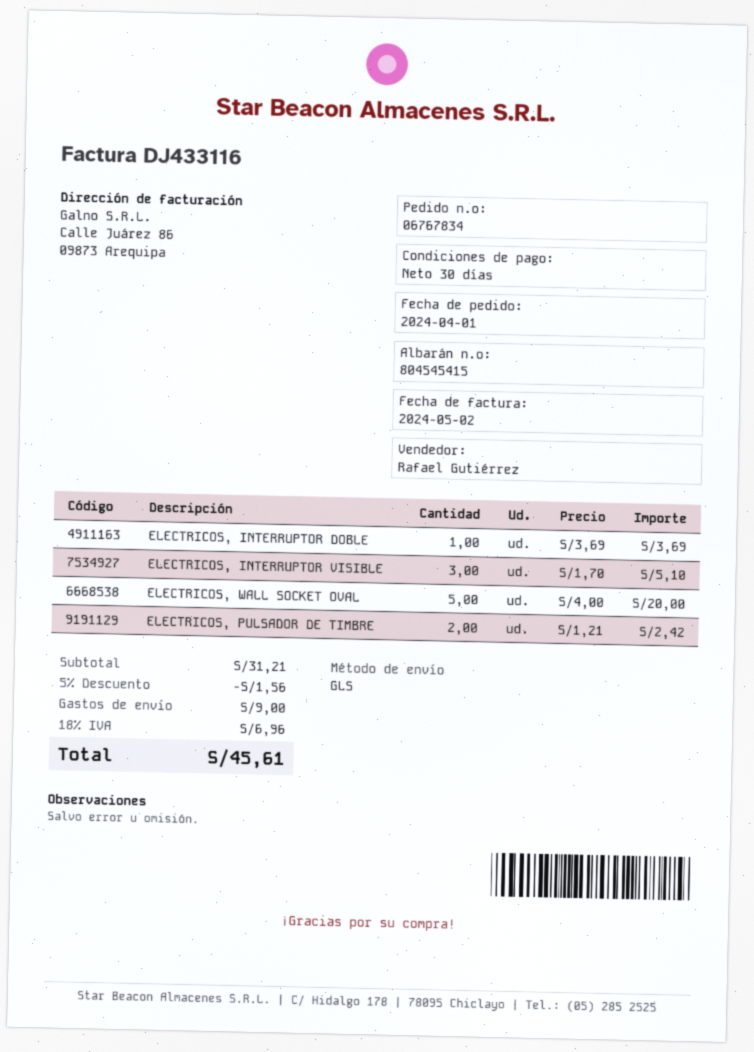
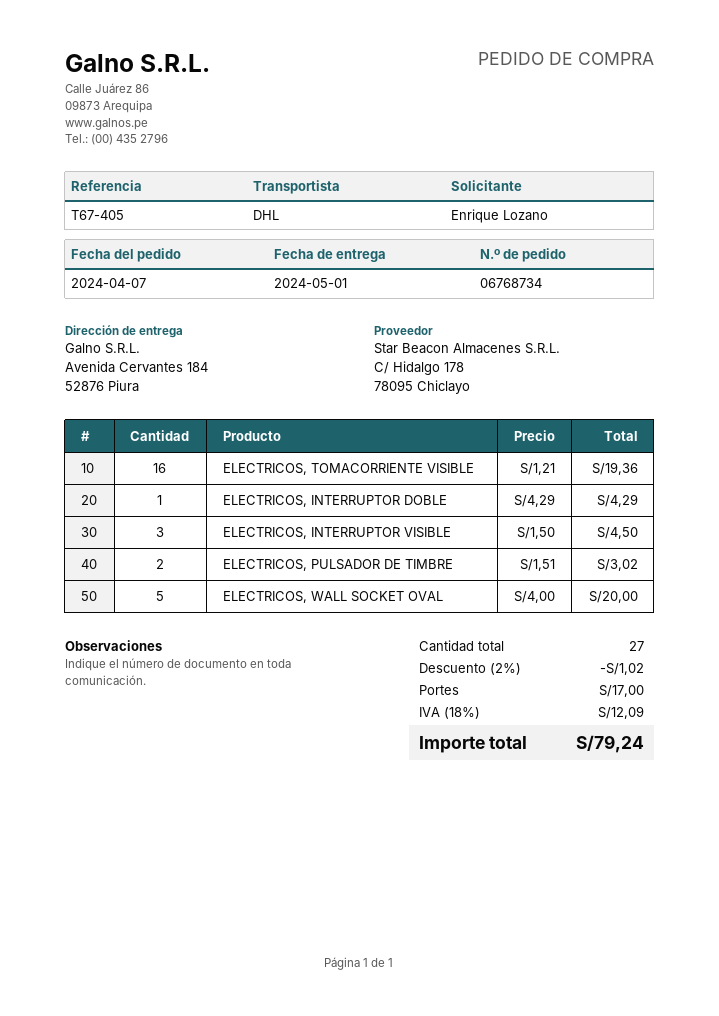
order number: 06767834 -> 06768734
order date: 2024-04-01 -> 2024-04-07
shipping method: GLS -> DHL
ELECTRICOS, INTERRUPTOR DOBLE: 1 x 3.69 = 3.69 -> 1 x 4.29 = 4.29
ELECTRICOS, INTERRUPTOR VISIBLE: 3 x 1.70 = 5.10 -> 3 x 1.50 = 4.50
ELECTRICOS, PULSADOR DE TIMBRE: 2 x 1.21 = 2.42 -> 2 x 1.51 = 3.02
ELECTRICOS, TOMACORRIENTE VISIBLE: none -> 16 x 1.21 = 19.36
discount: 5% = 1.56 -> 2% = 1.02
shipping: 9.00 -> 17.00
tax: 18% = 6.96 -> 18% = 12.09
total: 45.61 -> 79.24

